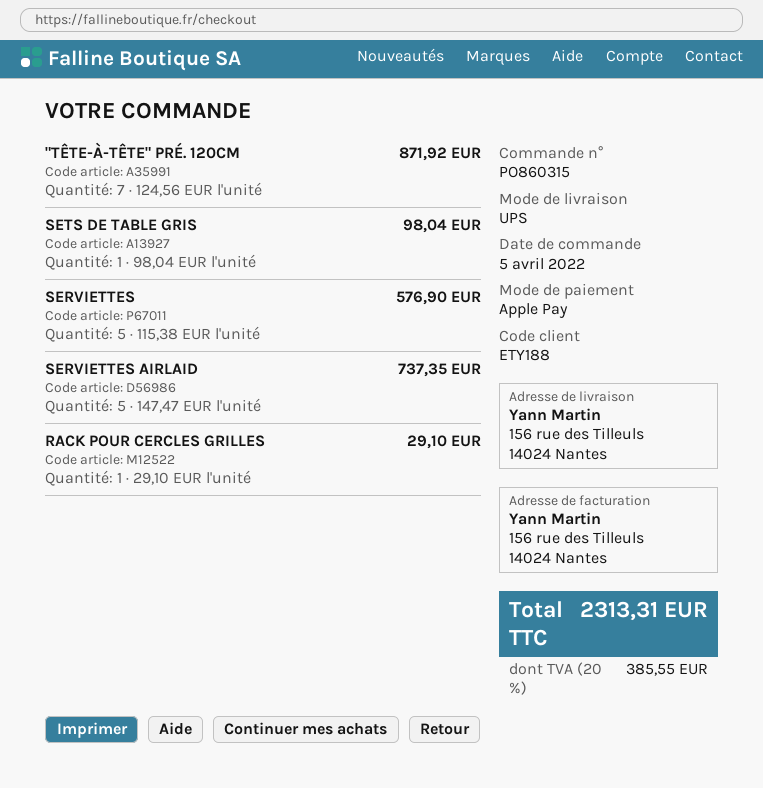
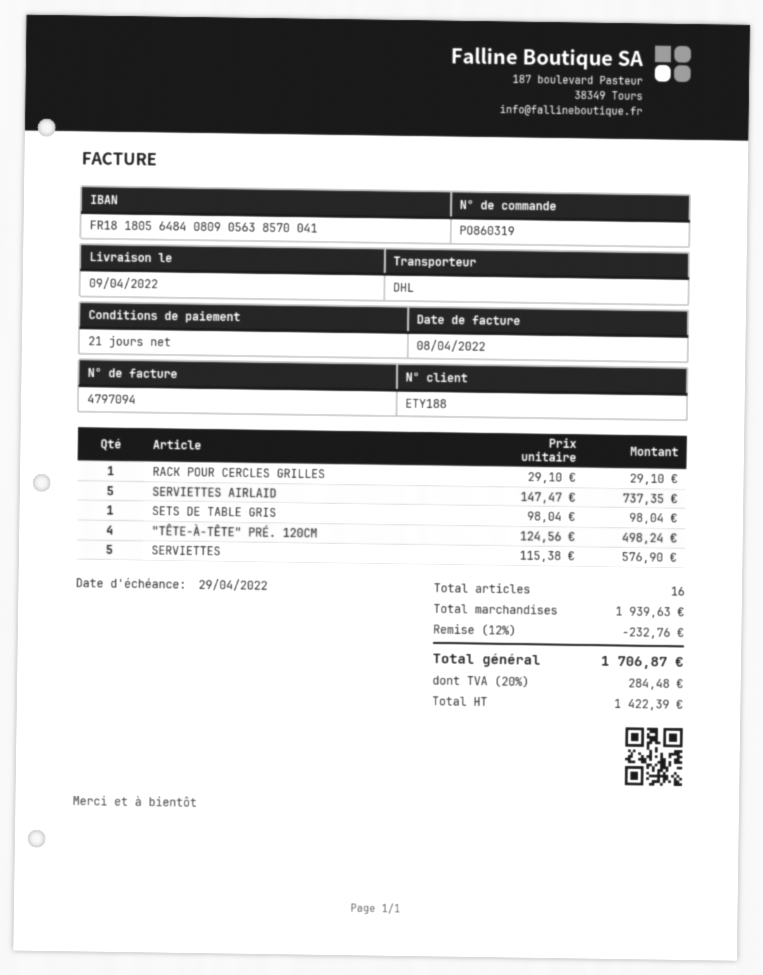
order number: PO860315 -> PO860319
shipping method: UPS -> DHL
"TÊTE-À-TÊTE" PRÉ. 120CM: 7 x 124.56 = 871.92 -> 4 x 124.56 = 498.24
discount: none -> 12% = 232.76
tax: 20% = 385.55 -> 20% = 284.48
total: 2313.31 -> 1706.87

